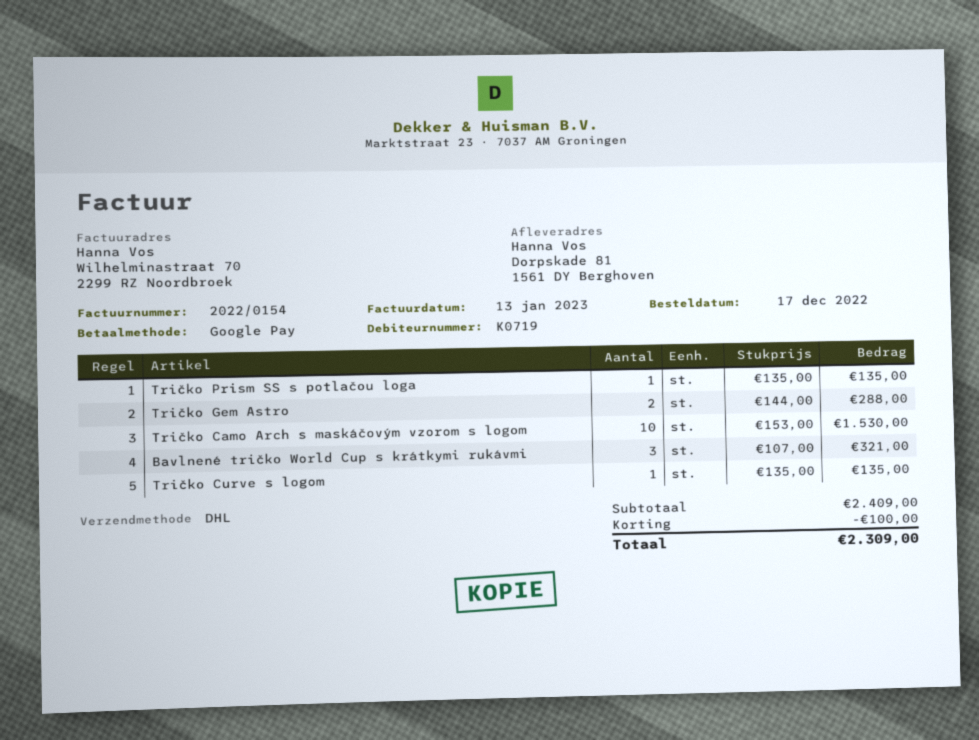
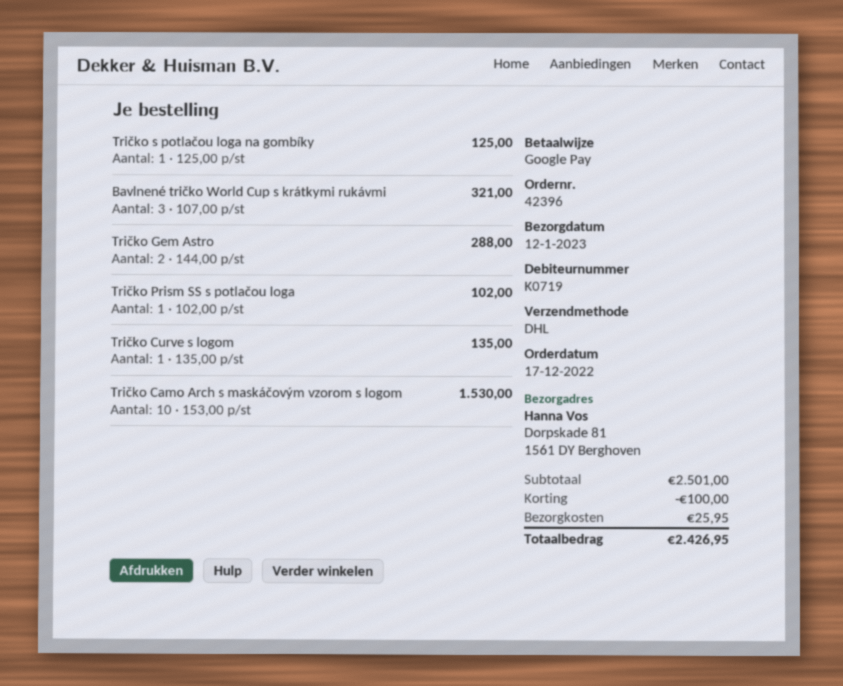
Tričko Prism SS s potlačou loga: 1 x 135.00 = 135.00 -> 1 x 102.00 = 102.00
Tričko s potlačou loga na gombíky: none -> 1 x 125.00 = 125.00
subtotal: 2409.00 -> 2501.00
shipping: none -> 25.95
total: 2309.00 -> 2426.95

